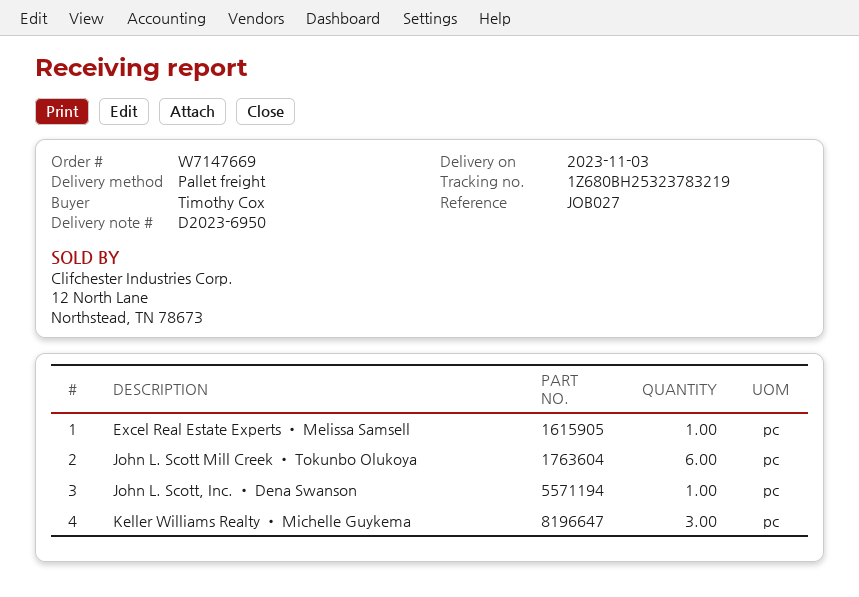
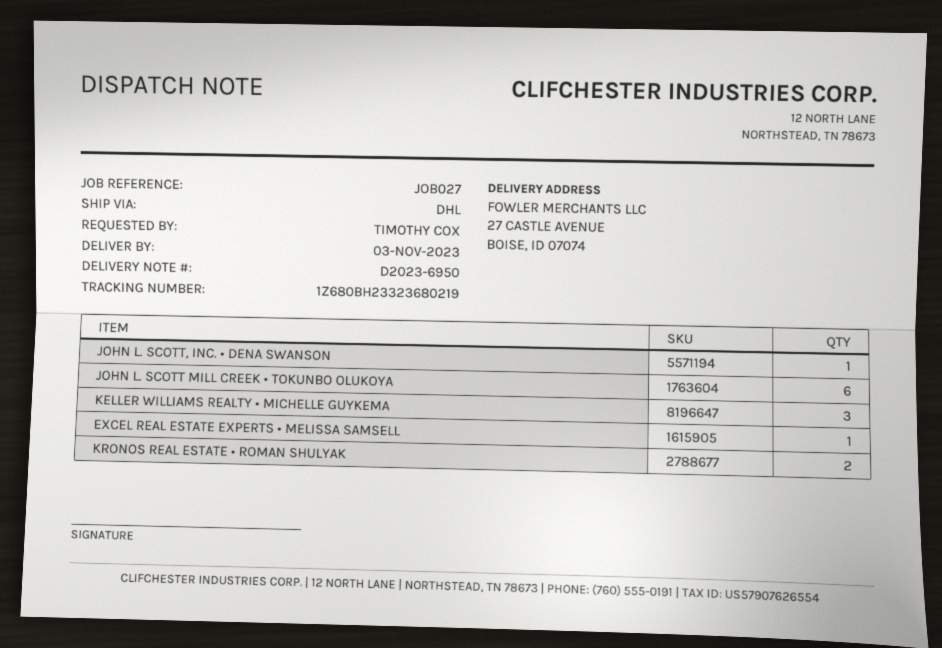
shipping method: pallet freight -> DHL
tracking number: 1Z680BH25323783219 -> 1Z680BH23323680219
KRONOS REAL ESTATE • ROMAN SHULYAK: none -> 2

